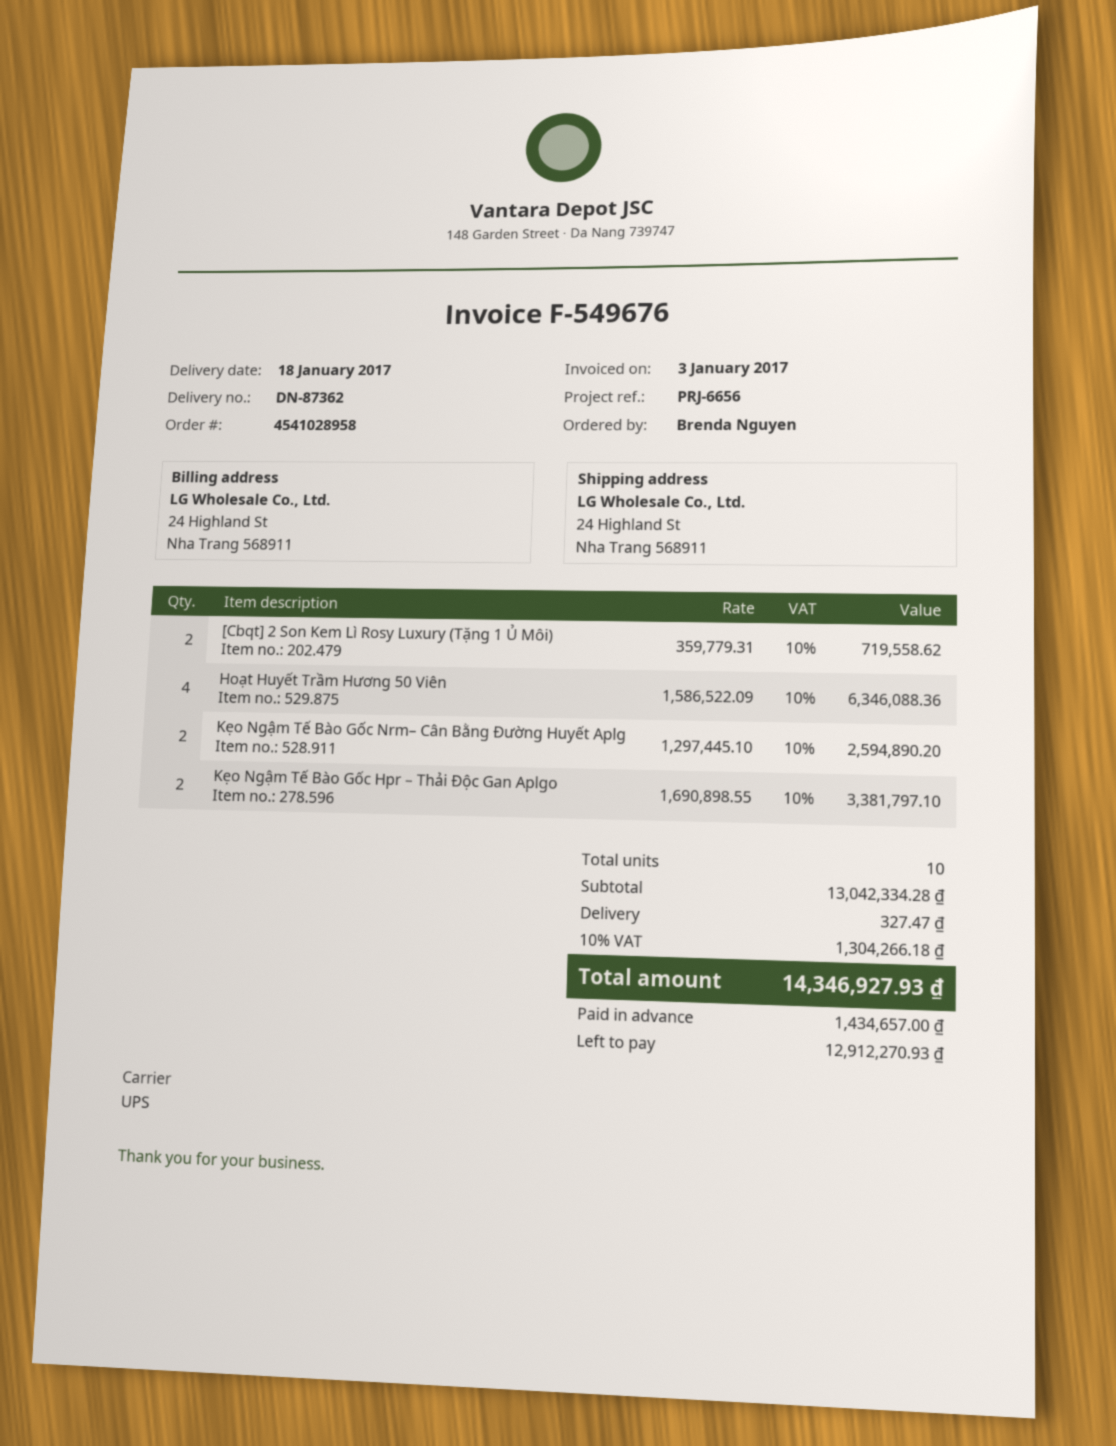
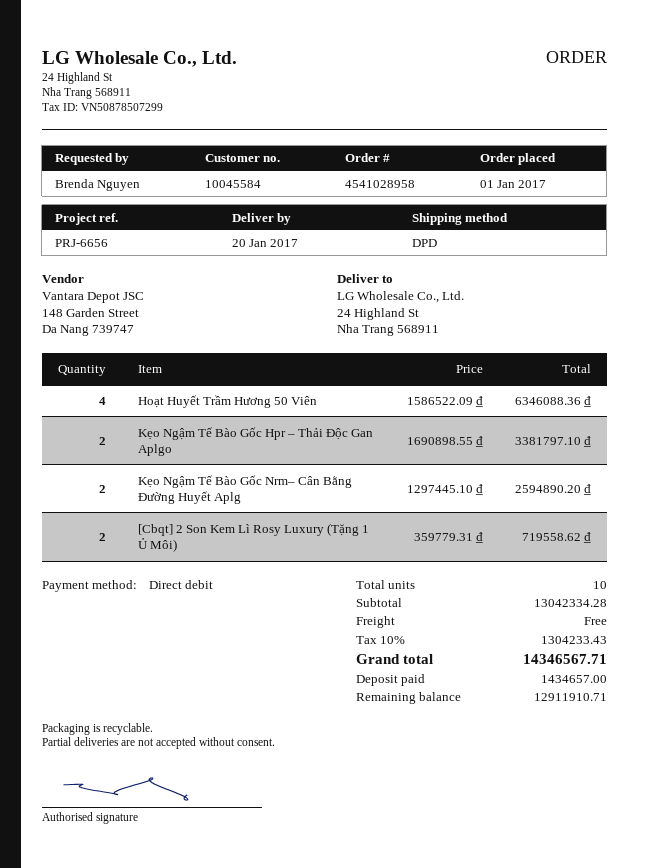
delivery date: 2017-01-18 -> 2017-01-20
shipping method: UPS -> DPD
shipping: 327.47 -> 0.00
tax: 10% = 1304266.18 -> 10% = 1304233.43
total: 14346927.93 -> 14346567.71
balance: 12912270.93 -> 12911910.71

